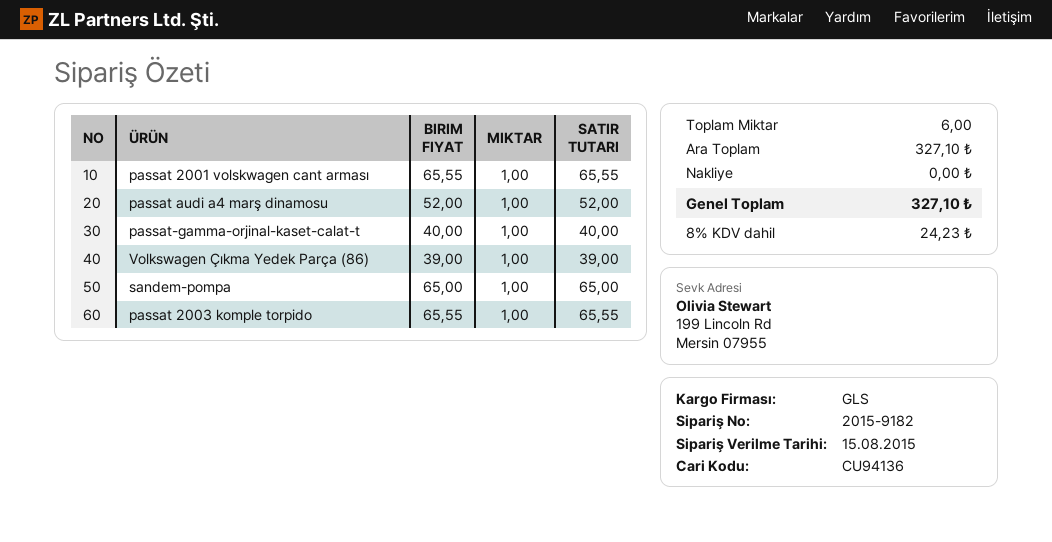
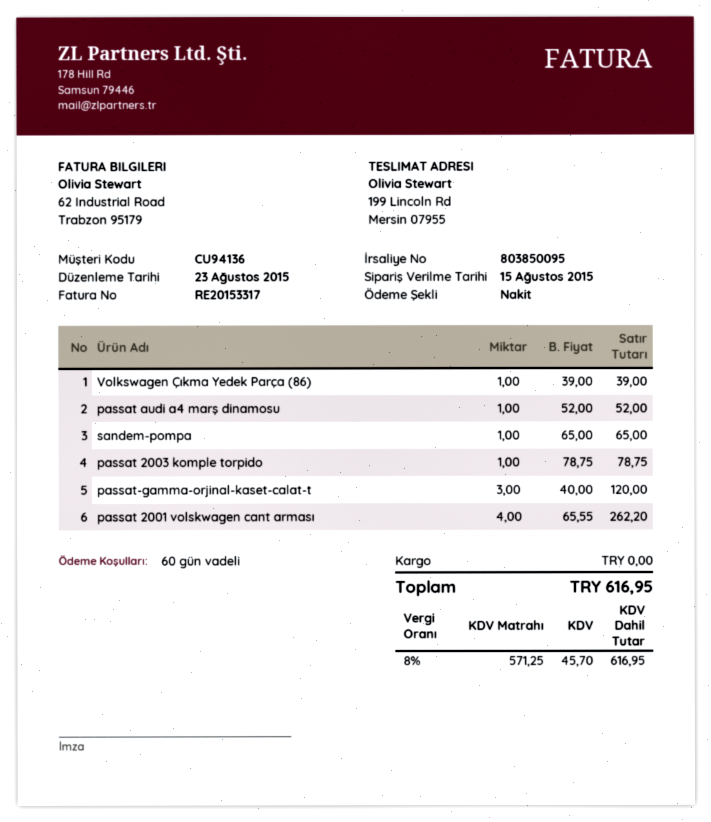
passat 2001 volskwagen cant arması: 1 x 65.55 = 65.55 -> 4 x 65.55 = 262.20
passat-gamma-orjinal-kaset-calat-t: 1 x 40.00 = 40.00 -> 3 x 40.00 = 120.00
passat 2003 komple torpido: 1 x 65.55 = 65.55 -> 1 x 78.75 = 78.75
tax: 8% = 24.23 -> 8% = 45.70
total: 327.10 -> 616.95

